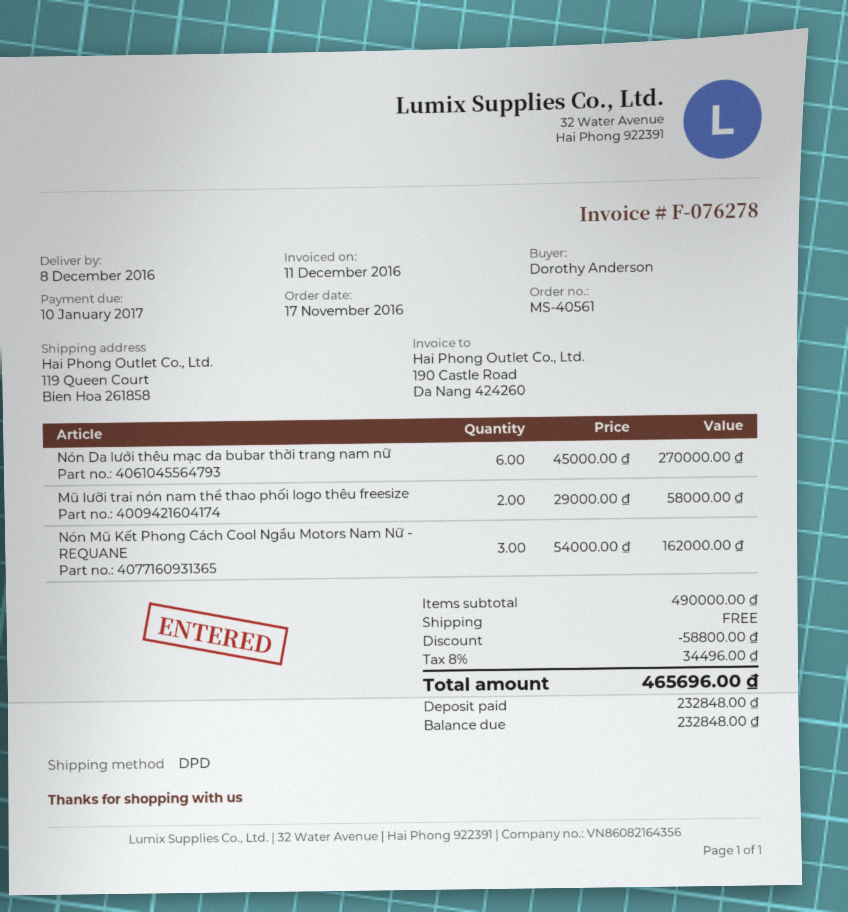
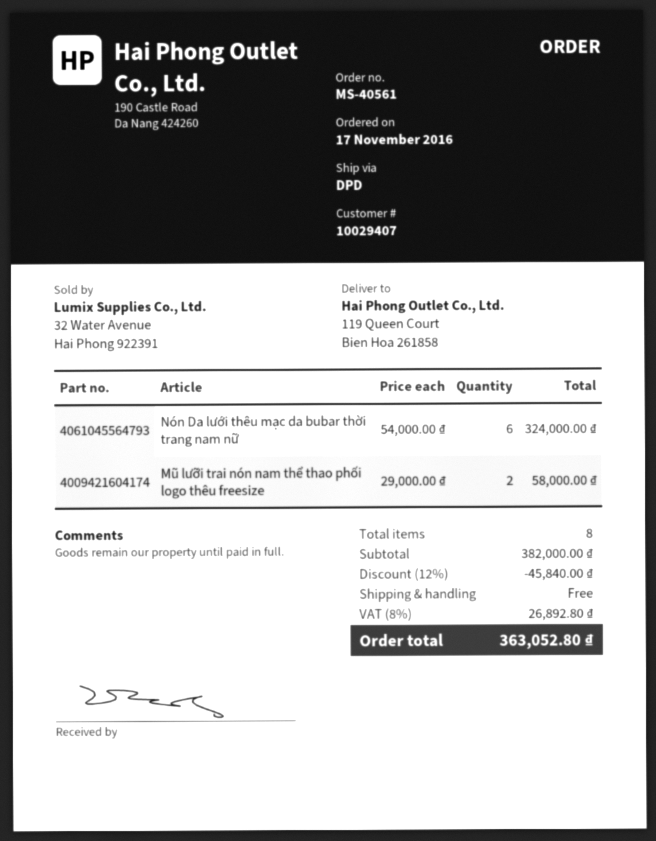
Nón Da lưới thêu mạc da bubar thời trang nam nữ: 6 x 45000.00 = 270000.00 -> 6 x 54000.00 = 324000.00
Nón Mũ Kết Phong Cách Cool Ngầu Motors Nam Nữ - REQUANE: 3 x 54000.00 = 162000.00 -> none
subtotal: 490000.00 -> 382000.00
discount: 58800.00 -> 45840.00
tax: 8% = 34496.00 -> 8% = 26892.80
total: 465696.00 -> 363052.80

